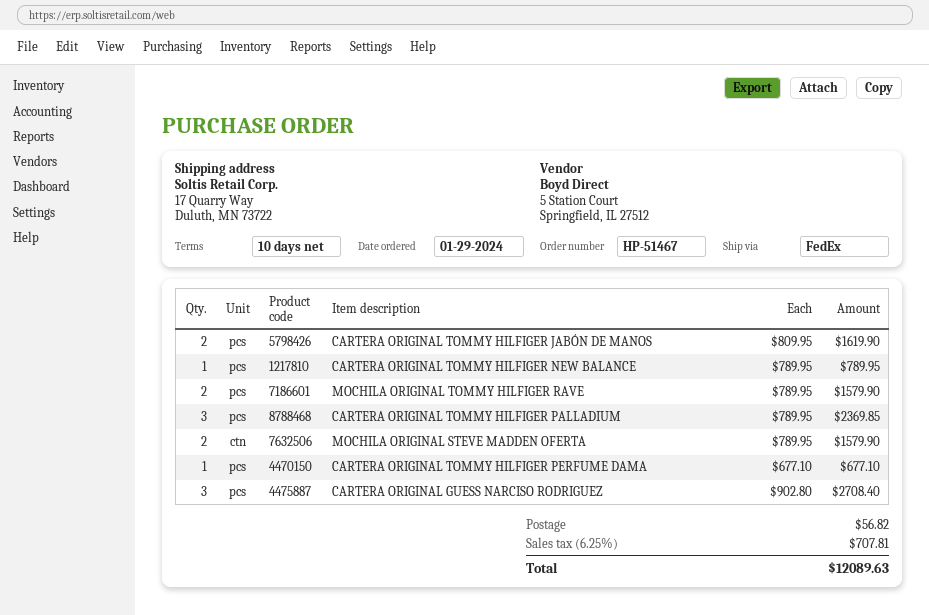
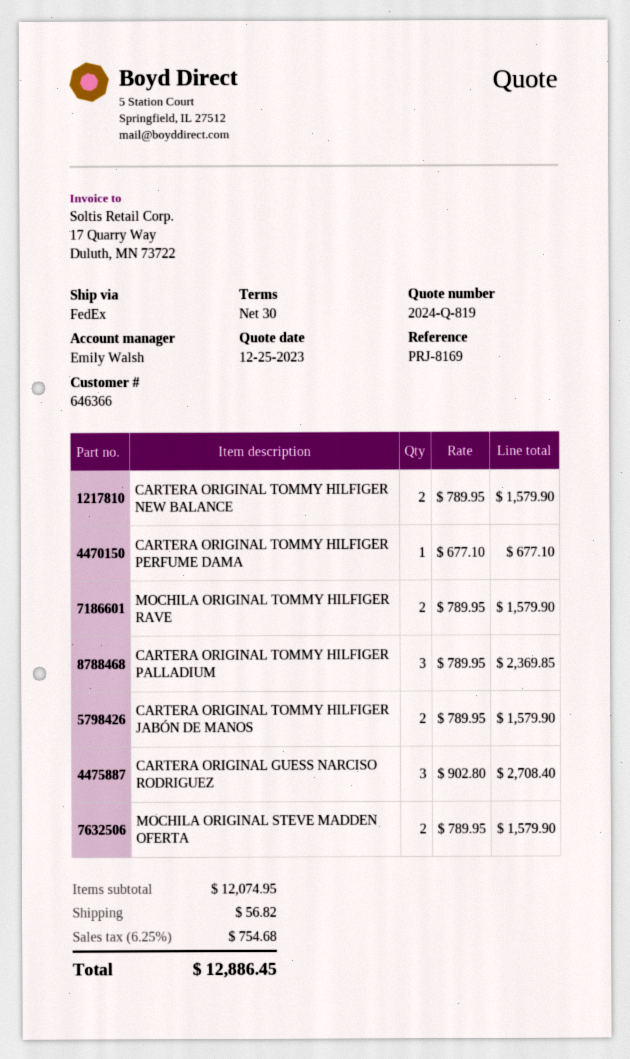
payment terms: 10 days -> 30 days
CARTERA ORIGINAL TOMMY HILFIGER JABÓN DE MANOS: 2 x 809.95 = 1619.90 -> 2 x 789.95 = 1579.90
CARTERA ORIGINAL TOMMY HILFIGER NEW BALANCE: 1 x 789.95 = 789.95 -> 2 x 789.95 = 1579.90
tax: 6.25% = 707.81 -> 6.25% = 754.68
total: 12089.63 -> 12886.45

